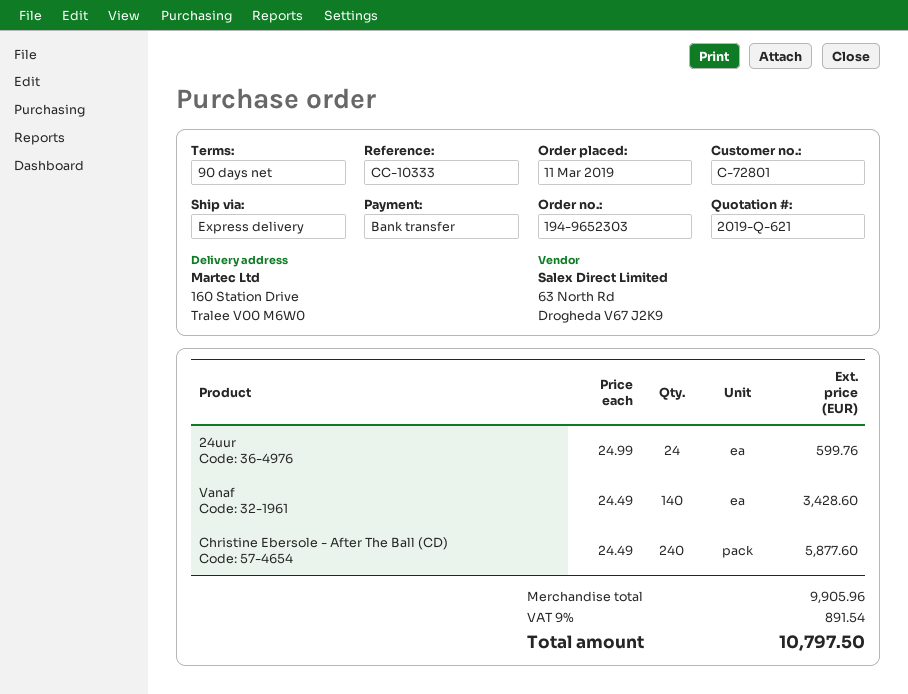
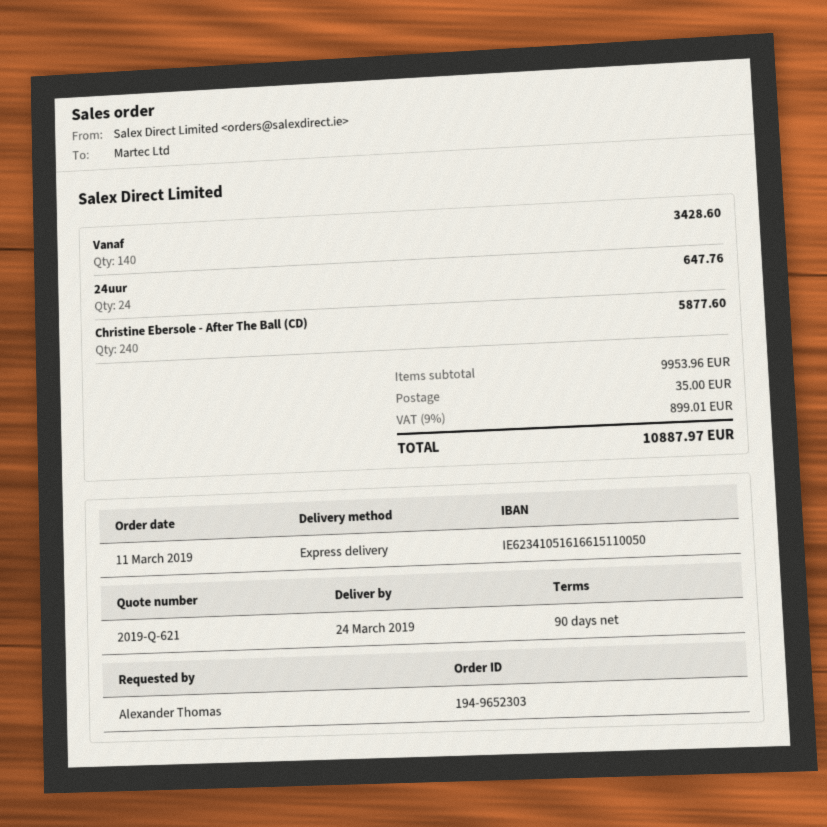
24uur: 24 for 599.76 -> 24 for 647.76
subtotal: 9905.96 -> 9953.96
shipping: none -> 35.00
tax: 9% = 891.54 -> 9% = 899.01
total: 10797.50 -> 10887.97

